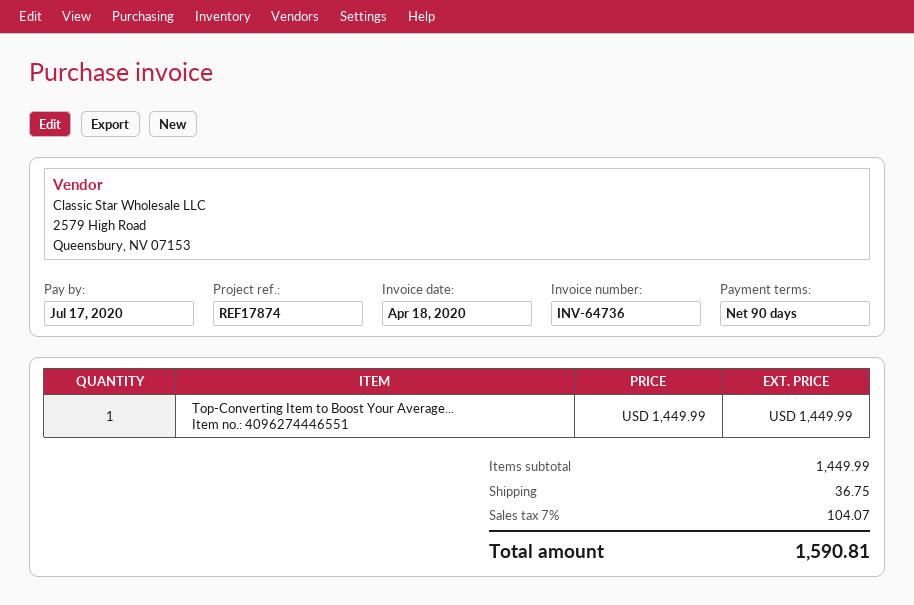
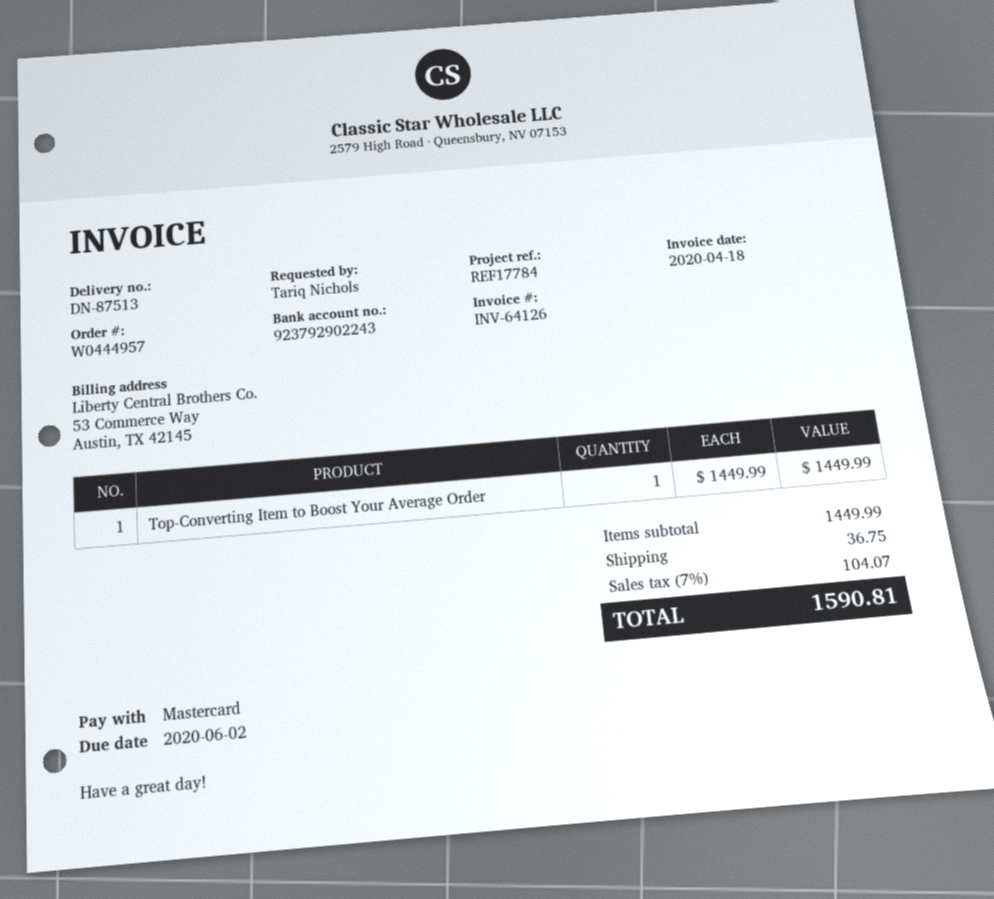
invoice number: INV-64736 -> INV-64126
due date: 2020-07-17 -> 2020-06-02
reference: REF17874 -> REF17784

